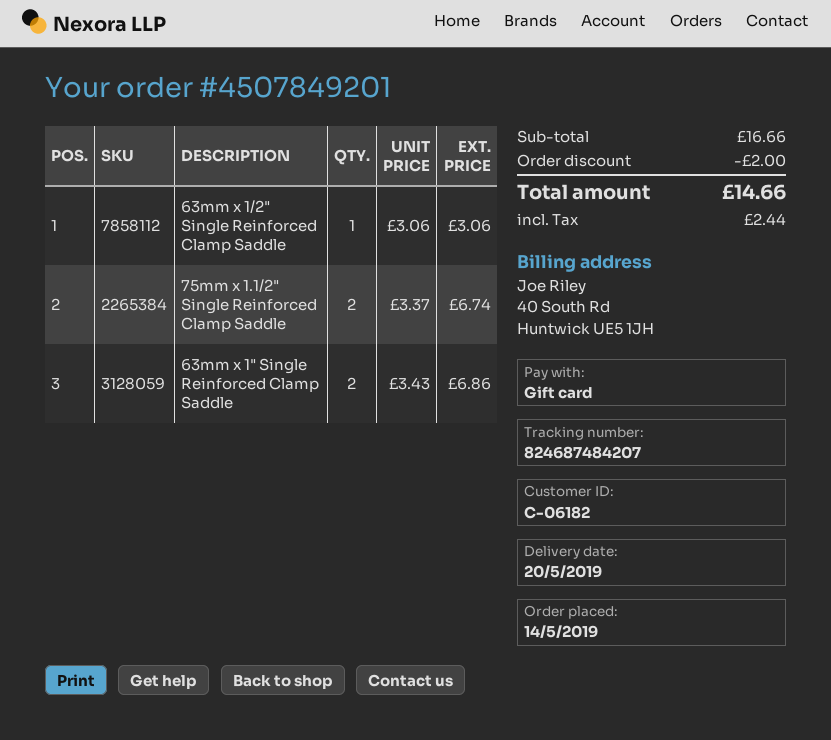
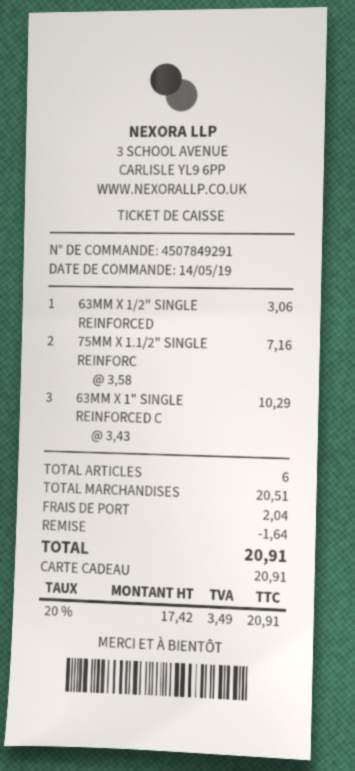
order number: 4507849201 -> 4507849291
75mm x 1.1/2" Single Reinforced Clamp Saddle: 2 x 3.37 = 6.74 -> 2 x 3.58 = 7.16
63mm x 1" Single Reinforced Clamp Saddle: 2 x 3.43 = 6.86 -> 3 x 3.43 = 10.29
subtotal: 16.66 -> 20.51
discount: 2.00 -> 1.64
shipping: none -> 2.04
tax: 2.44 -> 3.49
total: 14.66 -> 20.91

